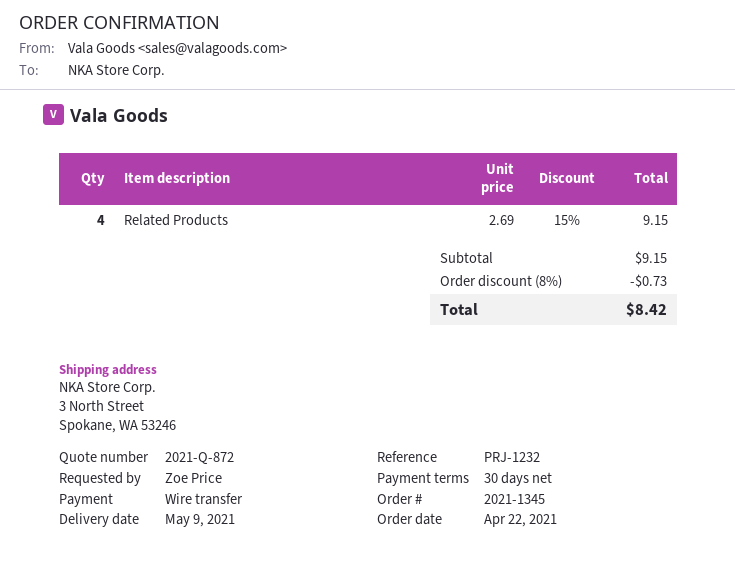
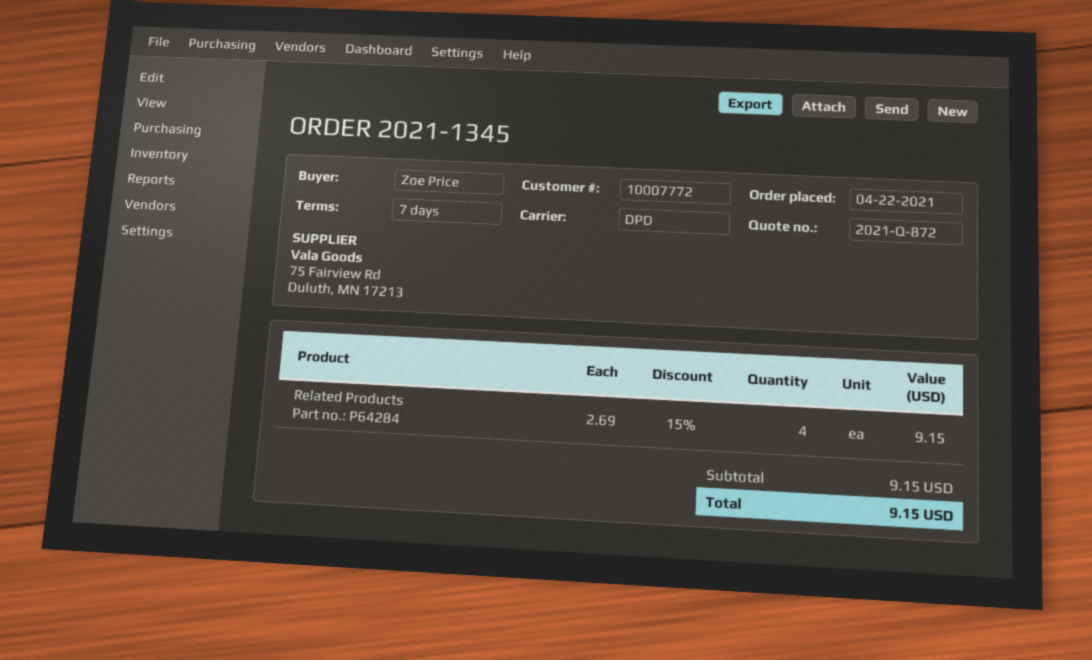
payment terms: 30 days -> 7 days
discount: 8% = 0.73 -> none
total: 8.42 -> 9.15

